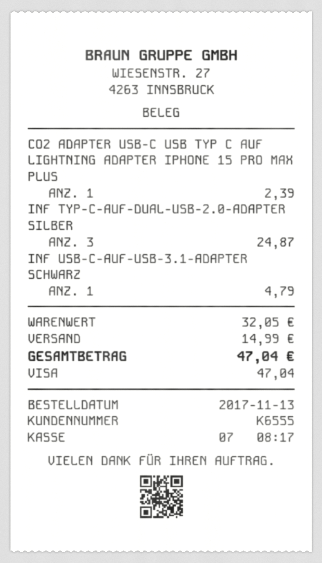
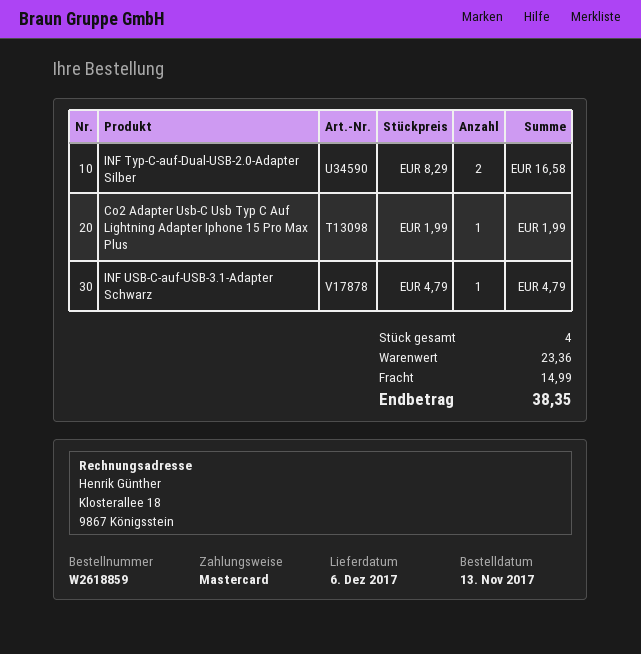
payment method: Visa -> Mastercard
CO2 ADAPTER USB-C USB TYP C AUF LIGHTNING ADAPTER IPHONE 15 PRO MAX PLUS: 1 for 2.39 -> 1 for 1.99
INF TYP-C-AUF-DUAL-USB-2.0-ADAPTER SILBER: 3 for 24.87 -> 2 for 16.58
subtotal: 32.05 -> 23.36
total: 47.04 -> 38.35

